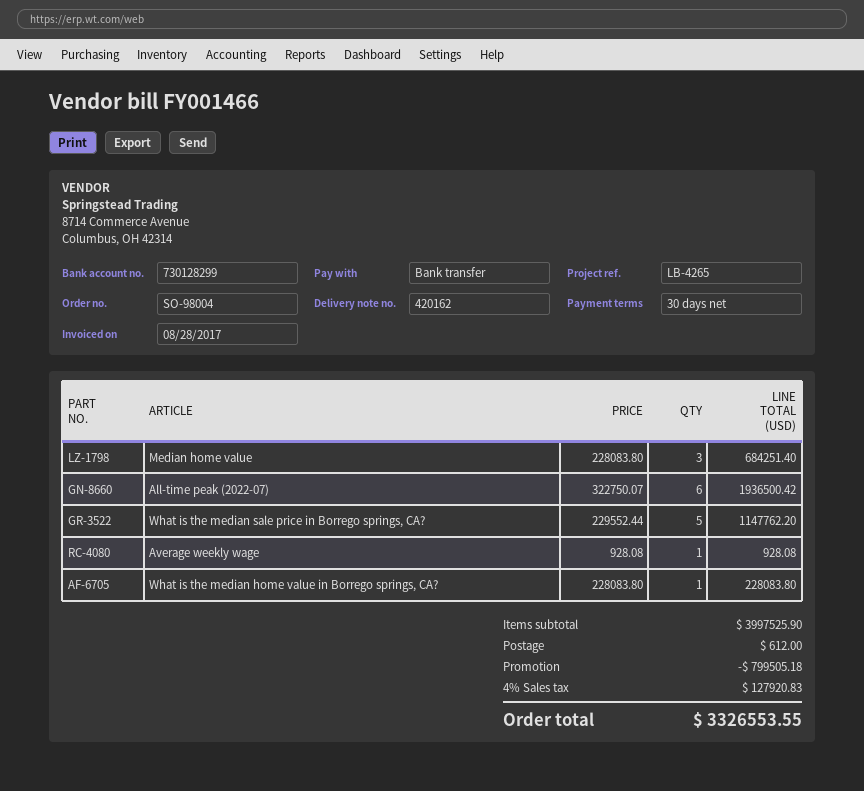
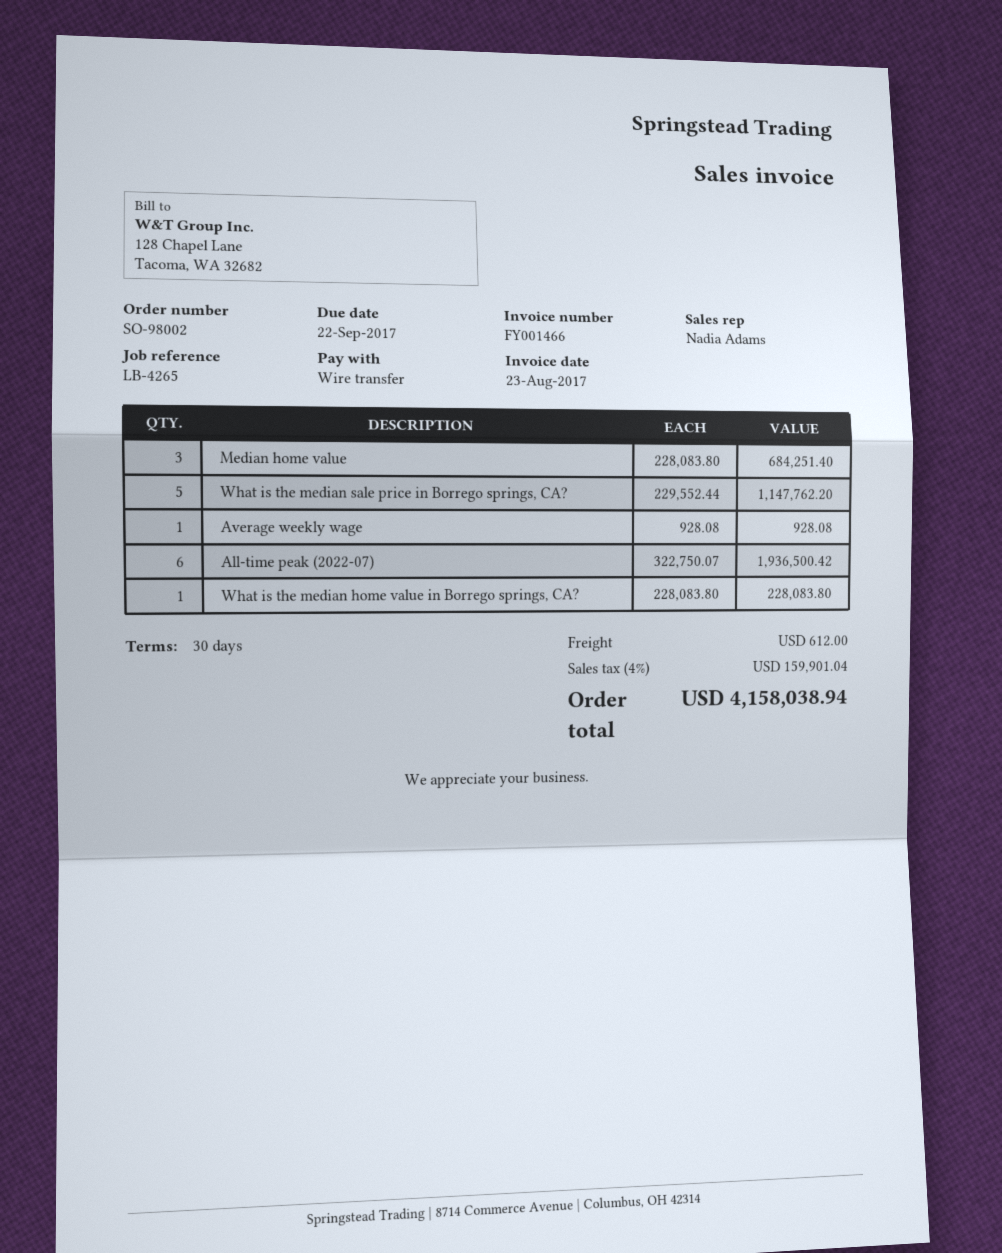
order number: SO-98004 -> SO-98002
invoice date: 2017-08-28 -> 2017-08-23
discount: 799505.18 -> none
tax: 4% = 127920.83 -> 4% = 159901.04
total: 3326553.55 -> 4158038.94

